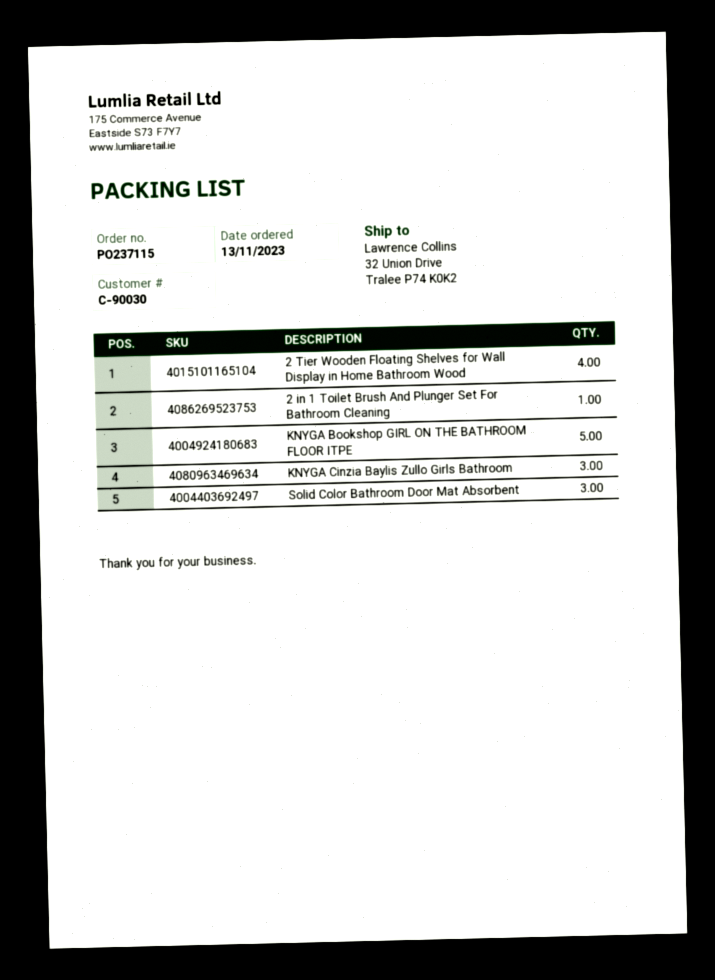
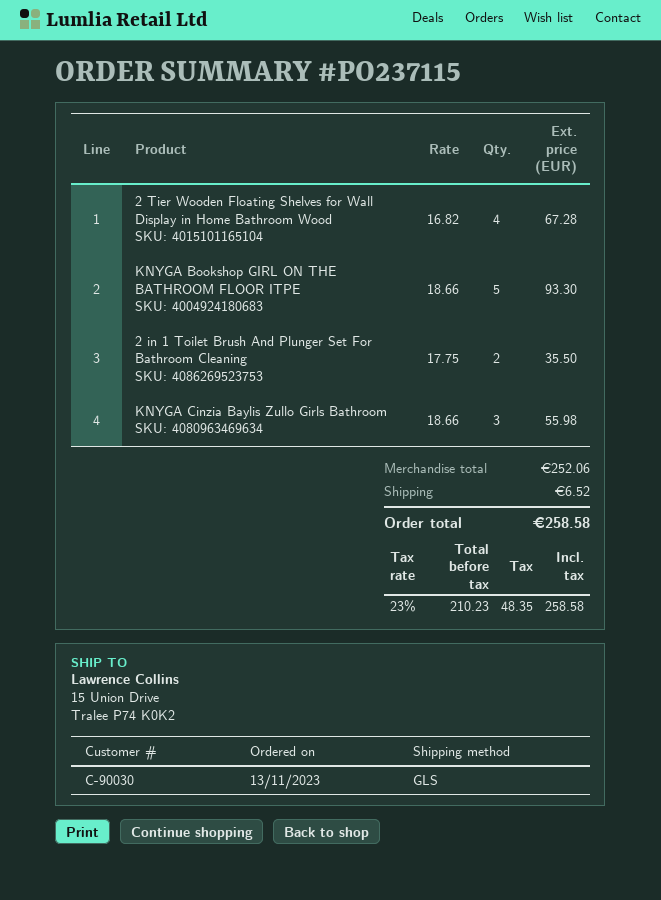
ship to: 32 Union Drive, Tralee P74 K0K2 -> 15 Union Drive, Tralee P74 K0K2
2 in 1 Toilet Brush And Plunger Set For Bathroom Cleaning: 1 -> 2
Solid Color Bathroom Door Mat Absorbent: 3 -> none

